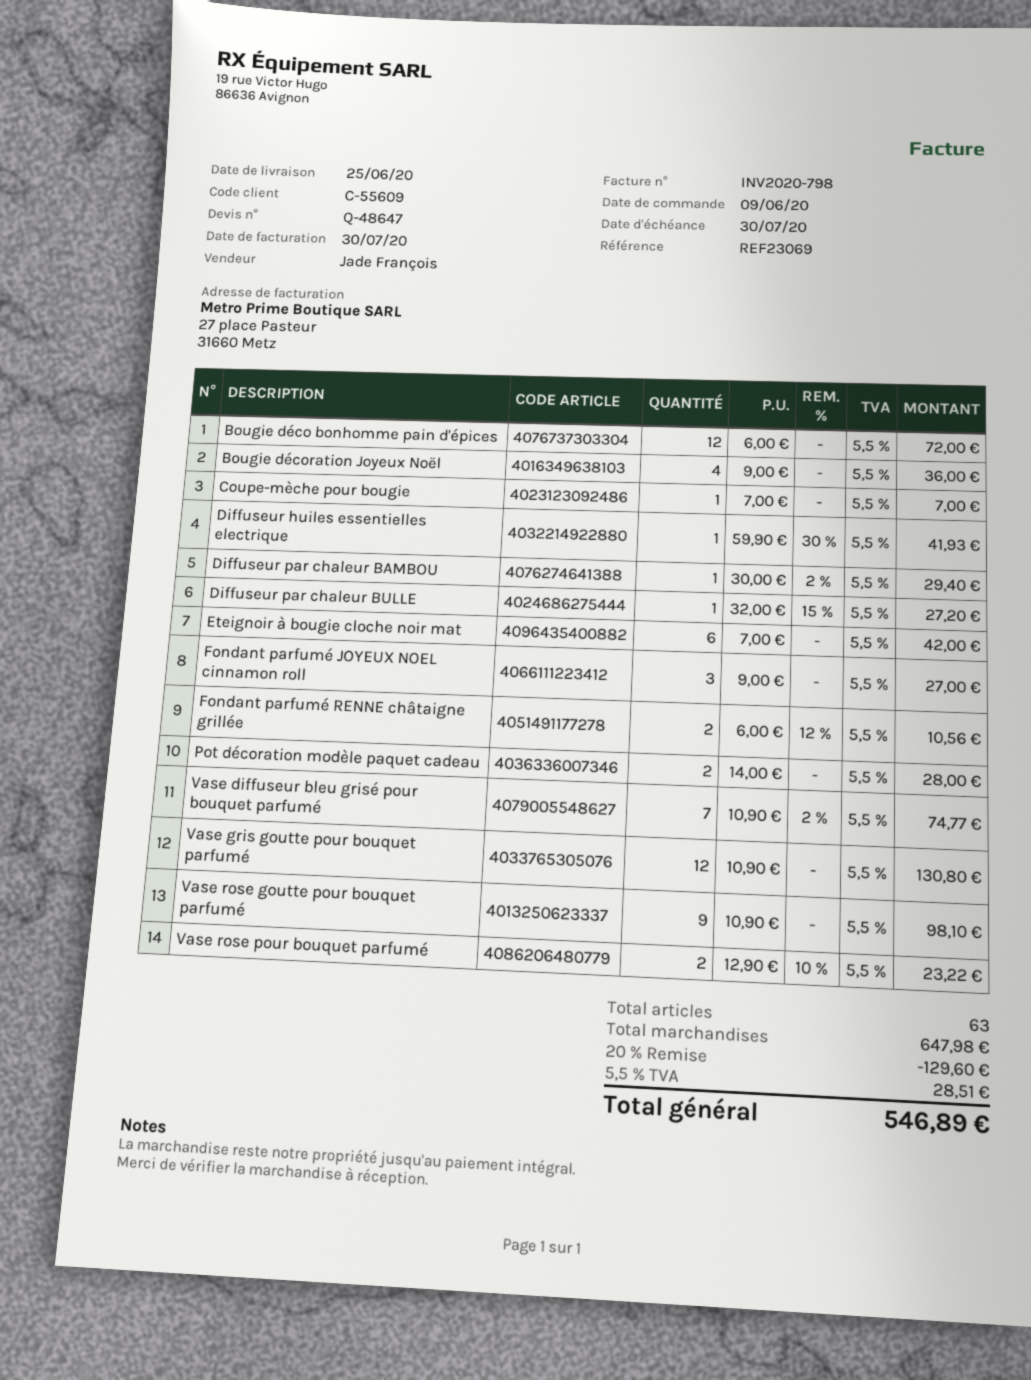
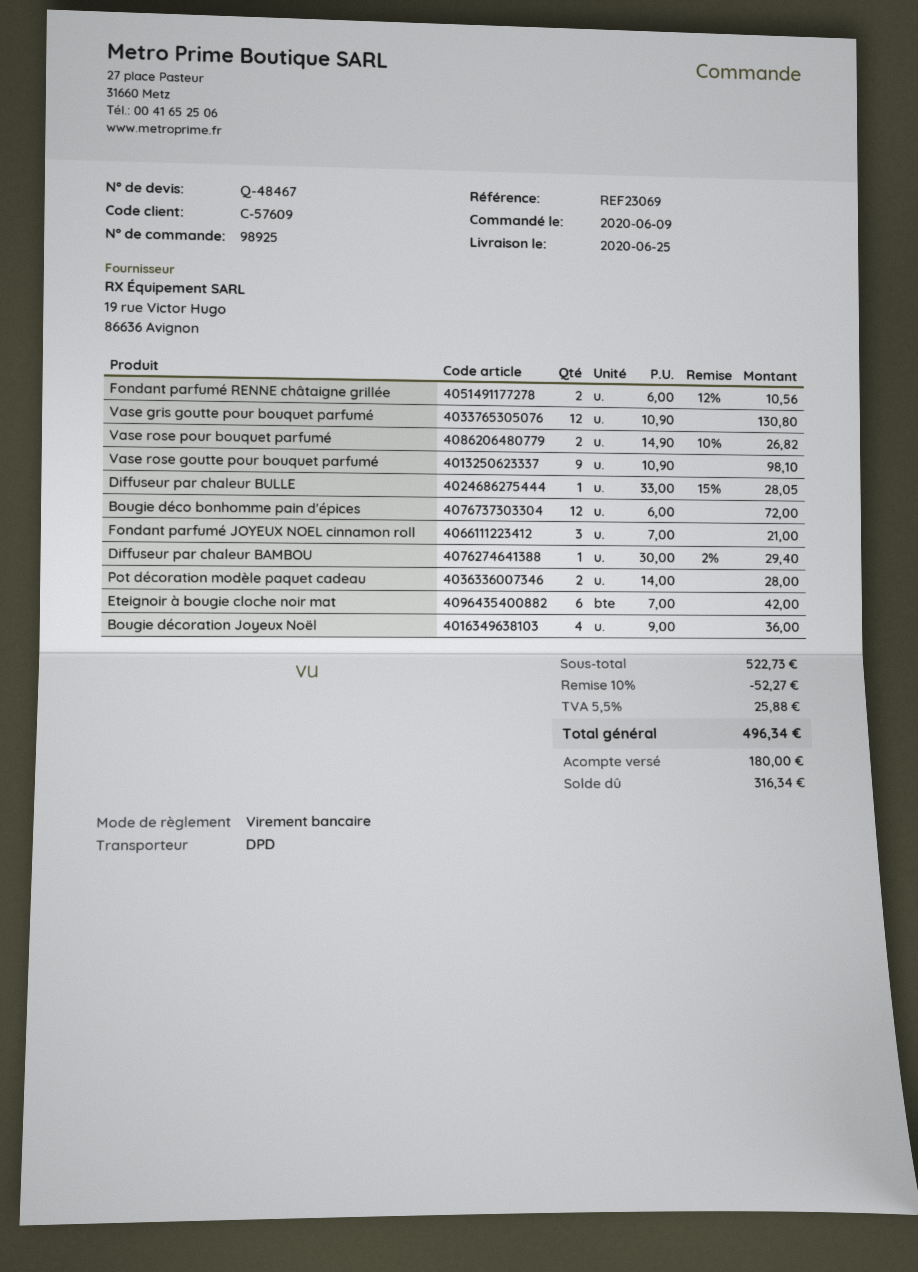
quote number: Q-48647 -> Q-48467
customer number: C-55609 -> C-57609
Coupe-mèche pour bougie: 1 x 7.00 = 7.00 -> none
Diffuseur huiles essentielles electrique: 1 x 59.90 - 30% = 41.93 -> none
Diffuseur par chaleur BULLE: 1 x 32.00 - 15% = 27.20 -> 1 x 33.00 - 15% = 28.05
Fondant parfumé JOYEUX NOEL cinnamon roll: 3 x 9.00 = 27.00 -> 3 x 7.00 = 21.00
Vase diffuseur bleu grisé pour bouquet parfumé: 7 x 10.90 - 2% = 74.77 -> none
Vase rose pour bouquet parfumé: 2 x 12.90 - 10% = 23.22 -> 2 x 14.90 - 10% = 26.82
subtotal: 647.98 -> 522.73
discount: 20% = 129.60 -> 10% = 52.27
tax: 5.5% = 28.51 -> 5.5% = 25.88
total: 546.89 -> 496.34

